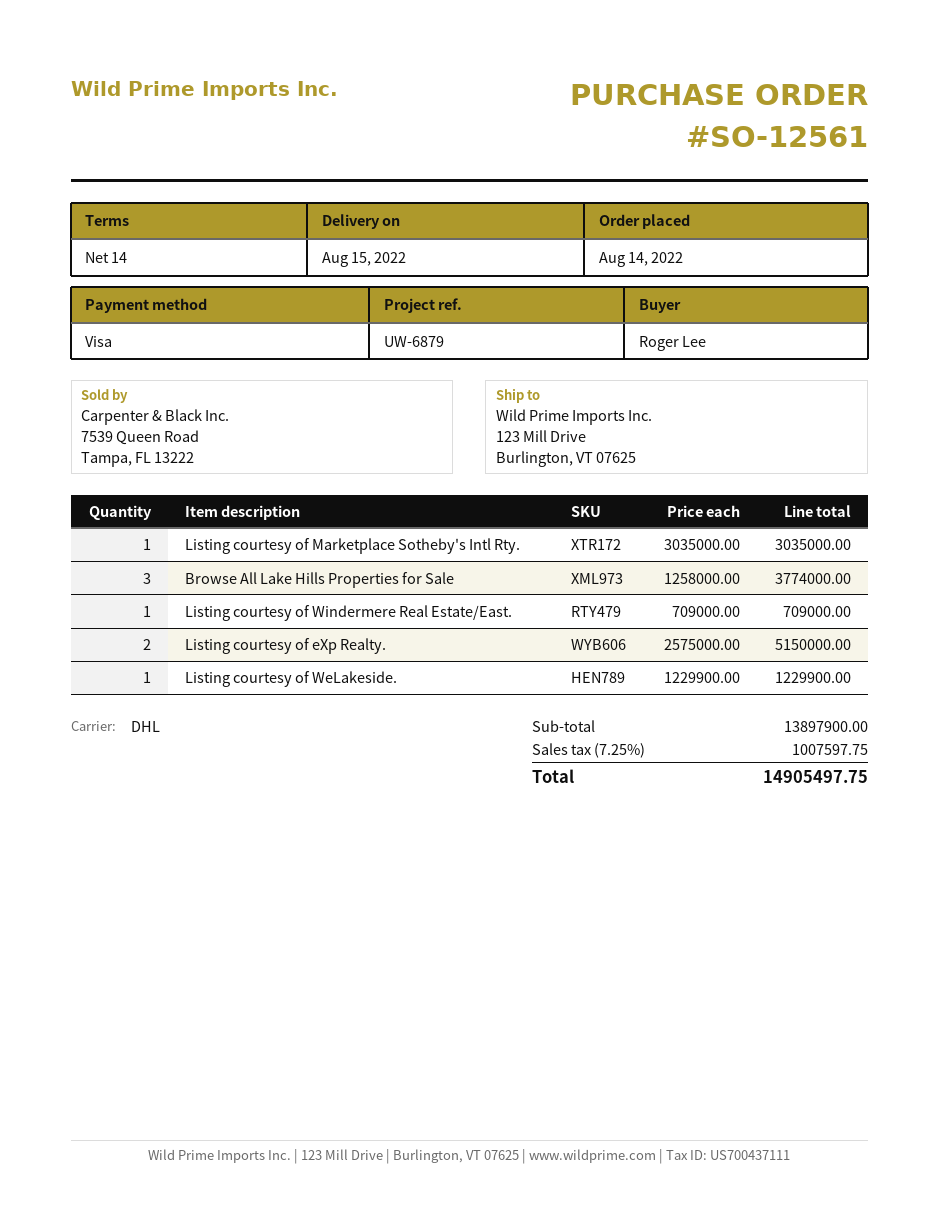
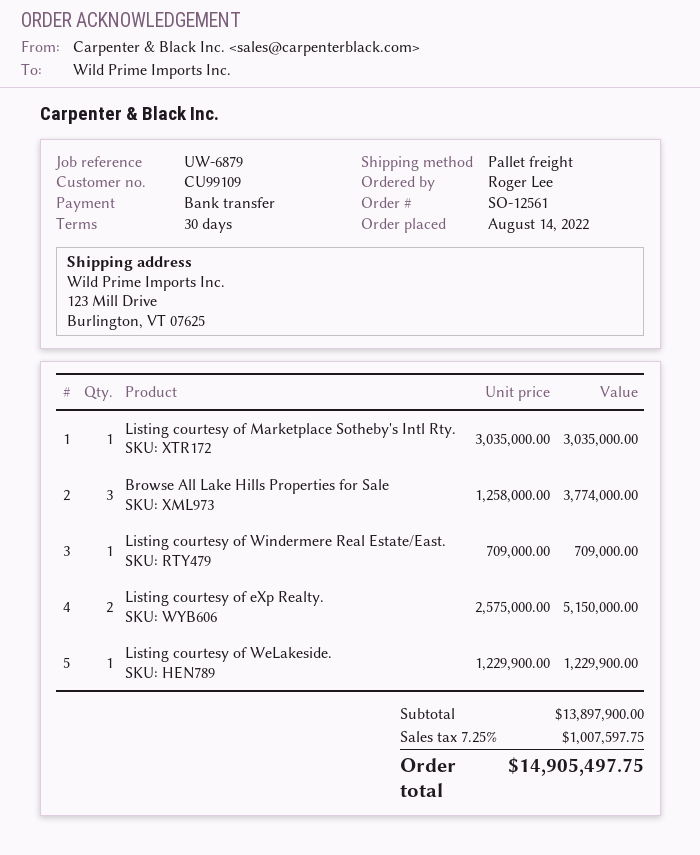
payment terms: 14 days -> 30 days
payment method: Visa -> bank transfer
shipping method: DHL -> pallet freight

